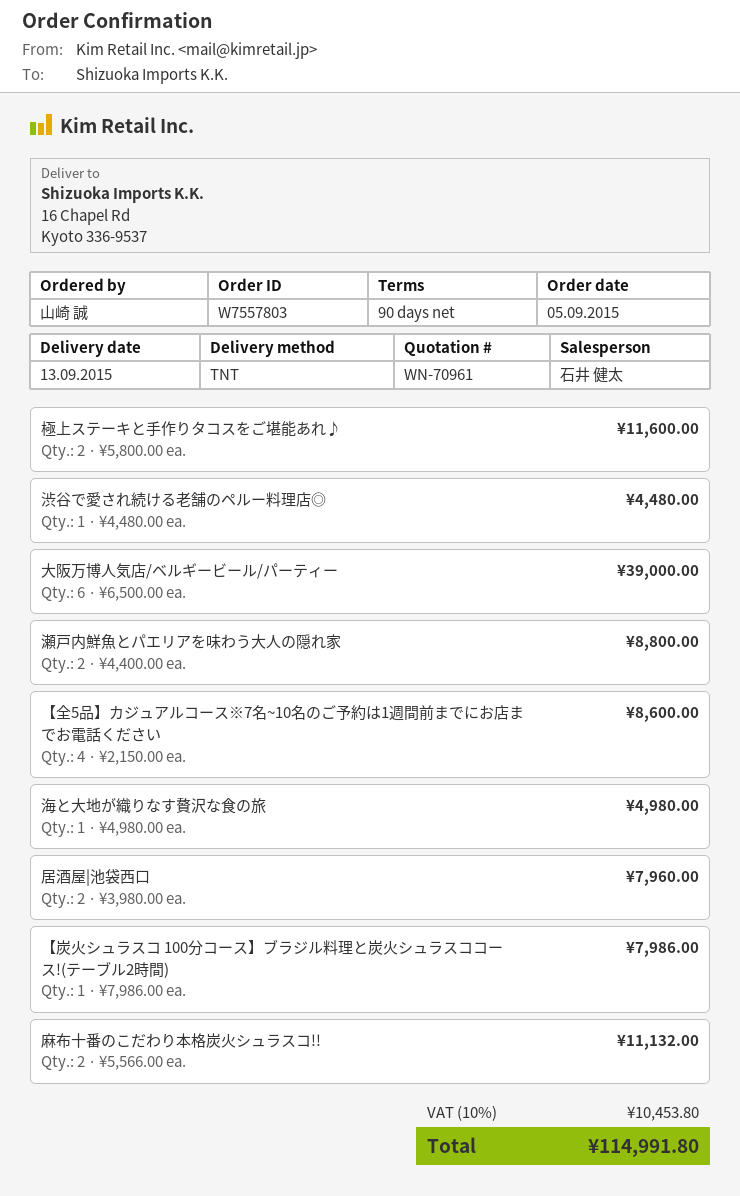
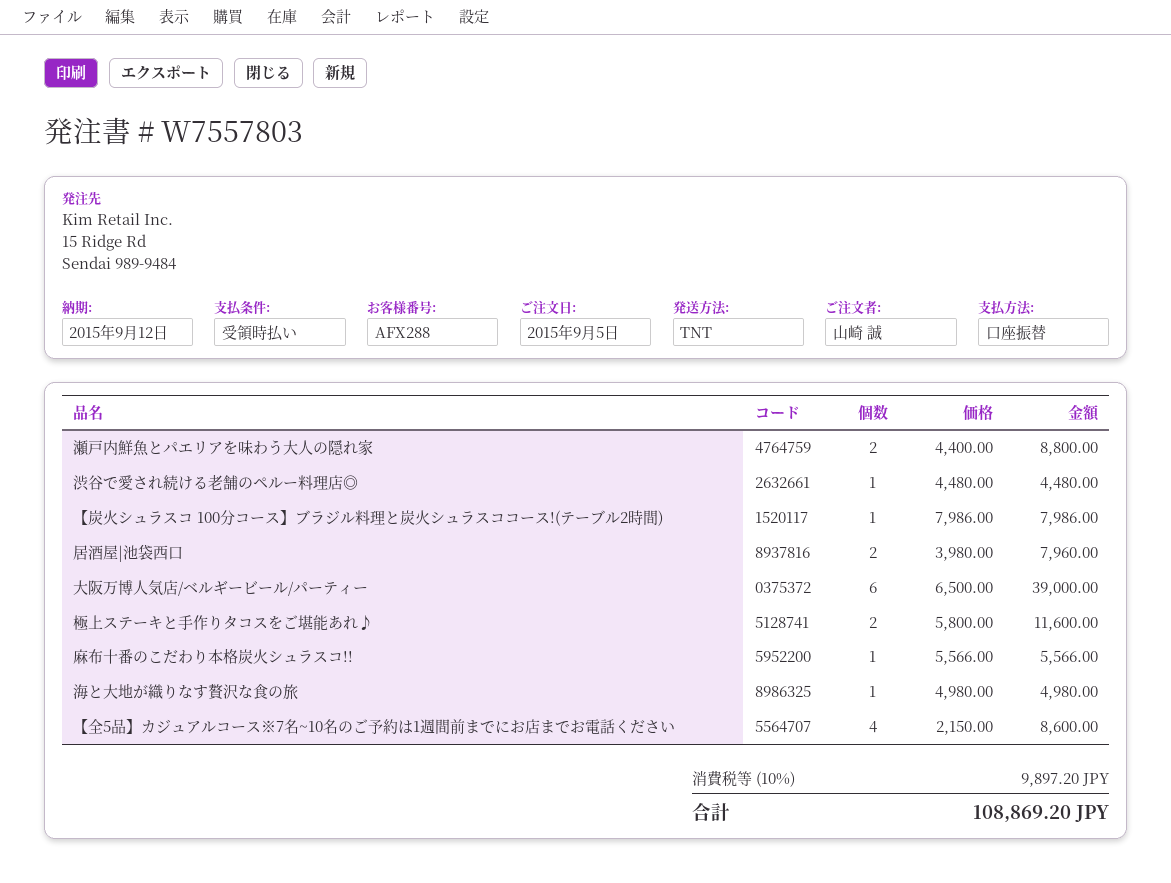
delivery date: 2015-09-13 -> 2015-09-12
payment terms: 90 days -> on receipt
麻布十番のこだわり本格炭火シュラスコ!!: 2 x 5566.00 = 11132.00 -> 1 x 5566.00 = 5566.00
tax: 10% = 10453.80 -> 10% = 9897.20
total: 114991.80 -> 108869.20

